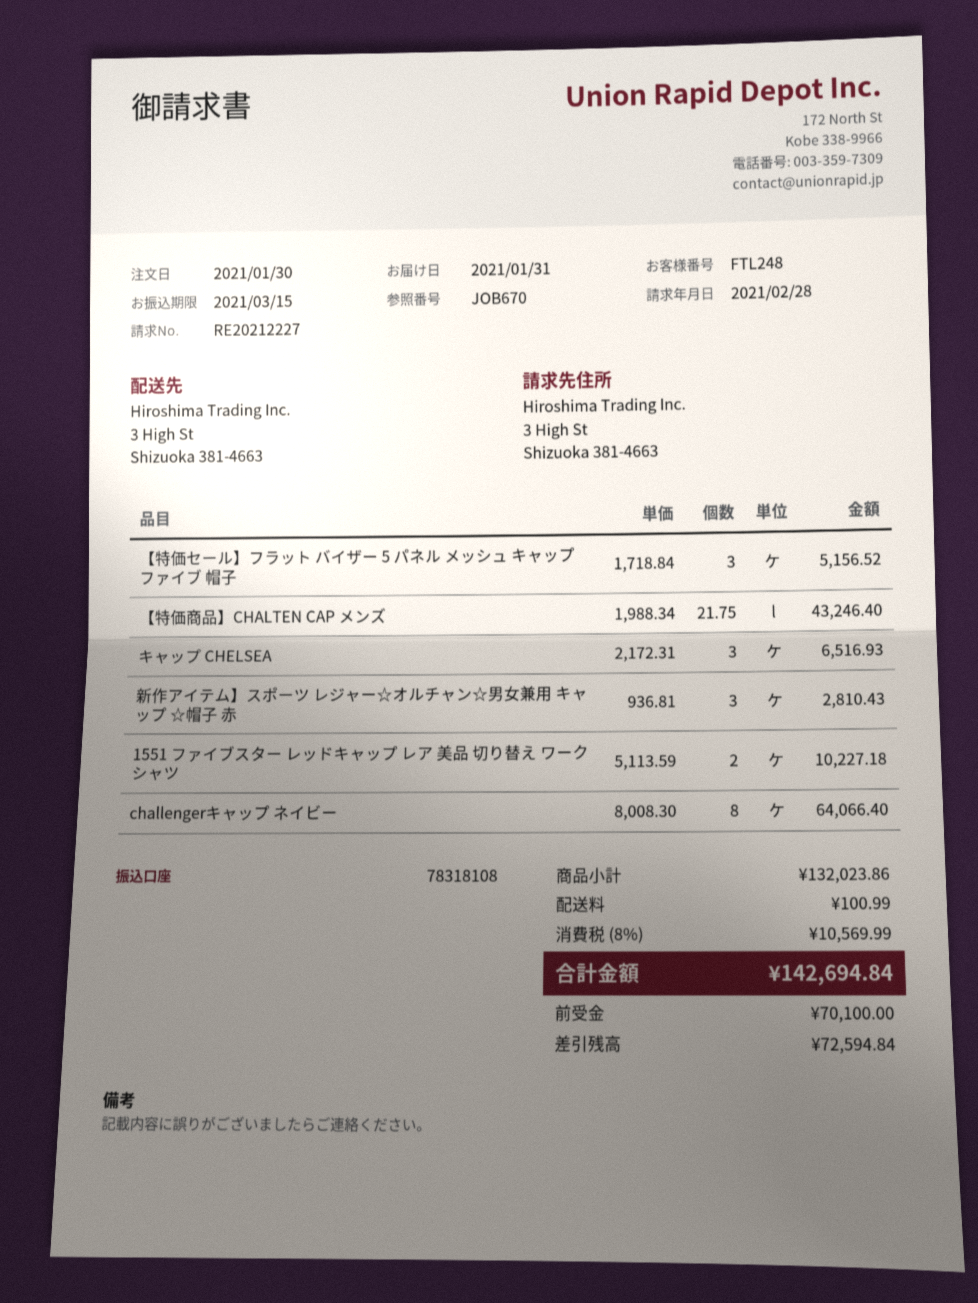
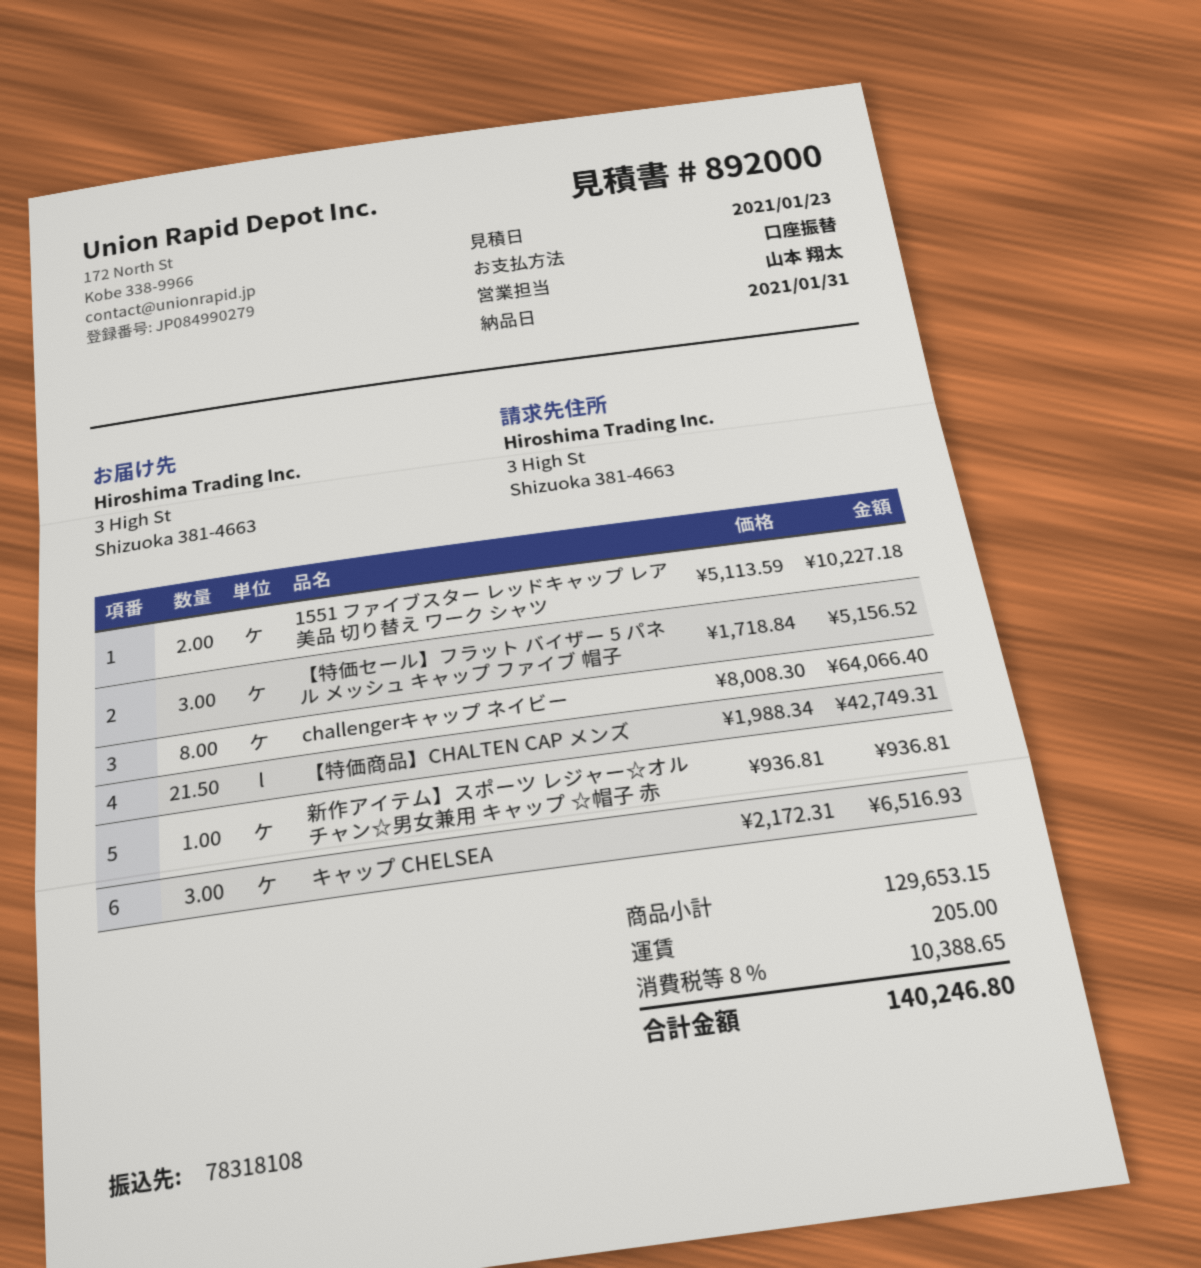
【特価商品】CHALTEN CAP メンズ: 21.75 x 1988.34 = 43246.40 -> 21.5 x 1988.34 = 42749.31
新作アイテム】スポーツ レジャー☆オルチャン☆男女兼用 キャップ ☆帽子 赤: 3 x 936.81 = 2810.43 -> 1 x 936.81 = 936.81
subtotal: 132023.86 -> 129653.15
shipping: 100.99 -> 205.00
tax: 8% = 10569.99 -> 8% = 10388.65
total: 142694.84 -> 140246.80

